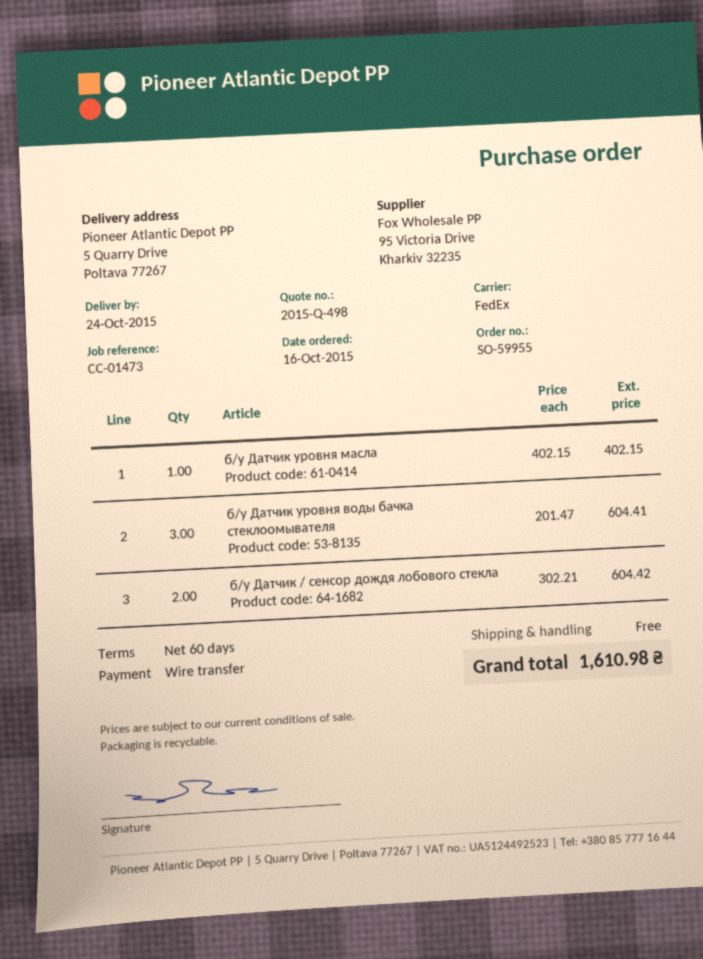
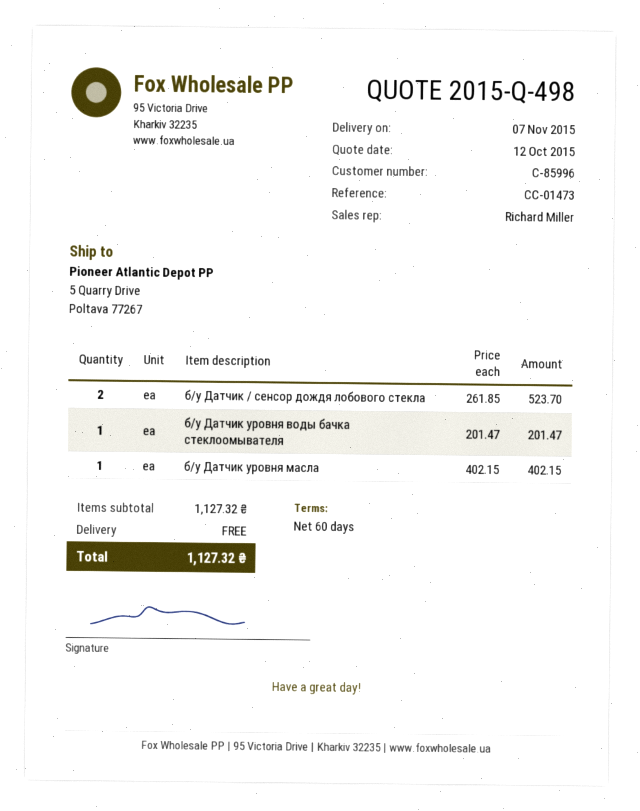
delivery date: 2015-10-24 -> 2015-11-07
б/у Датчик уровня воды бачка стеклоомывателя: 3 x 201.47 = 604.41 -> 1 x 201.47 = 201.47
б/у Датчик / сенсор дождя лобового стекла: 2 x 302.21 = 604.42 -> 2 x 261.85 = 523.70
total: 1610.98 -> 1127.32

